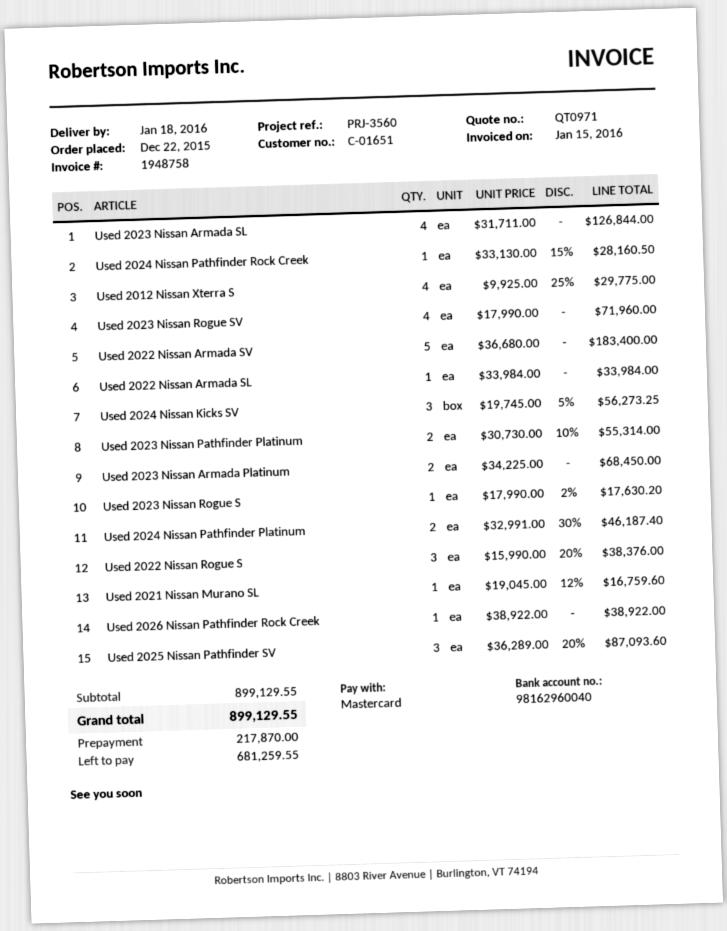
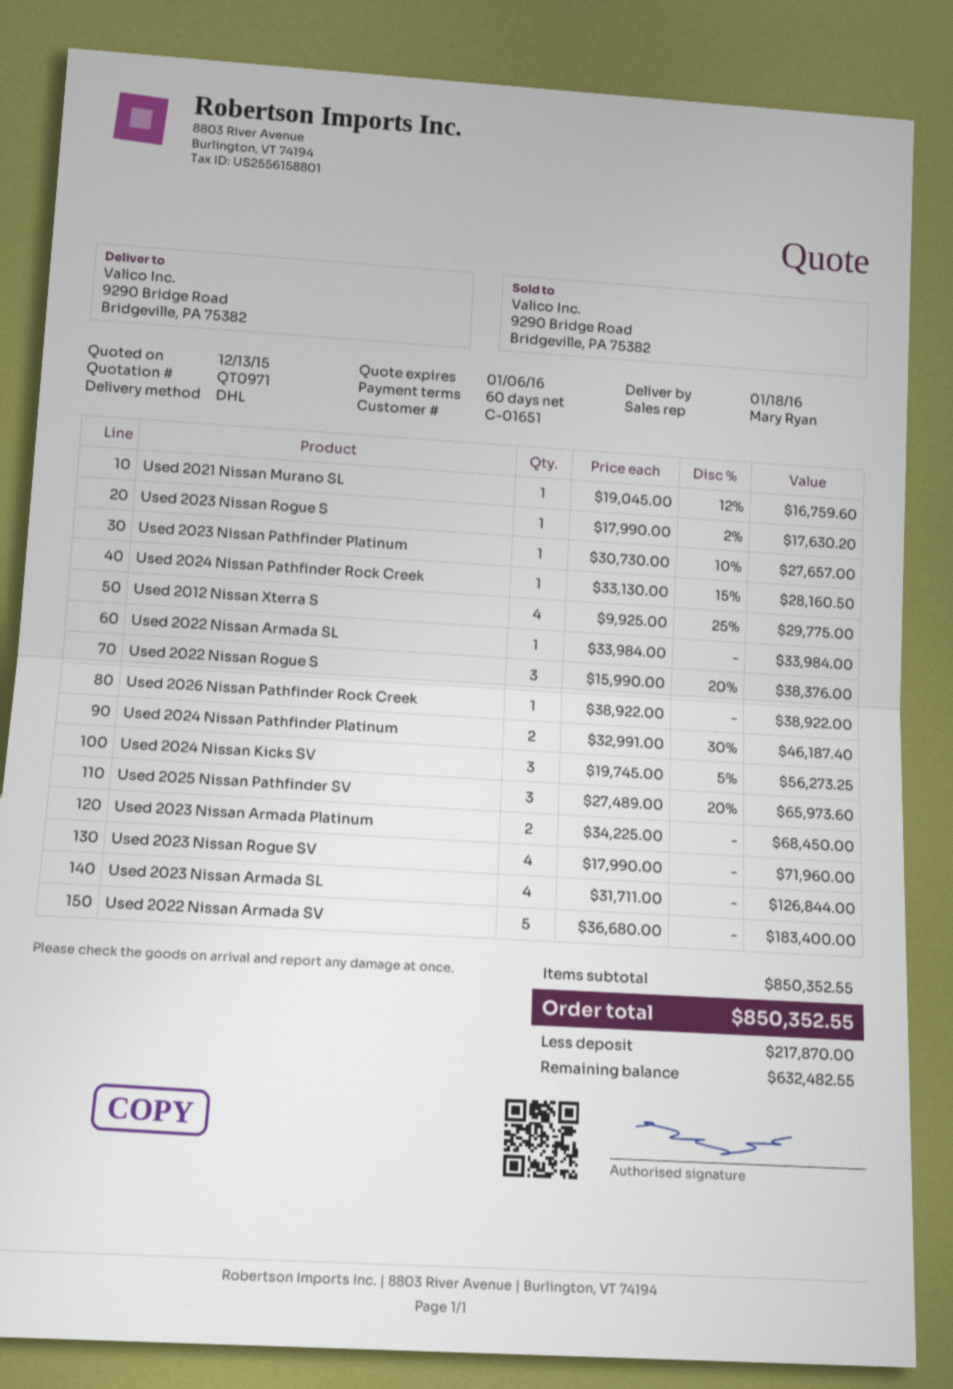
Used 2023 Nissan Pathfinder Platinum: 2 x 30730.00 - 10% = 55314.00 -> 1 x 30730.00 - 10% = 27657.00
Used 2025 Nissan Pathfinder SV: 3 x 36289.00 - 20% = 87093.60 -> 3 x 27489.00 - 20% = 65973.60
subtotal: 899129.55 -> 850352.55
total: 899129.55 -> 850352.55
balance: 681259.55 -> 632482.55

